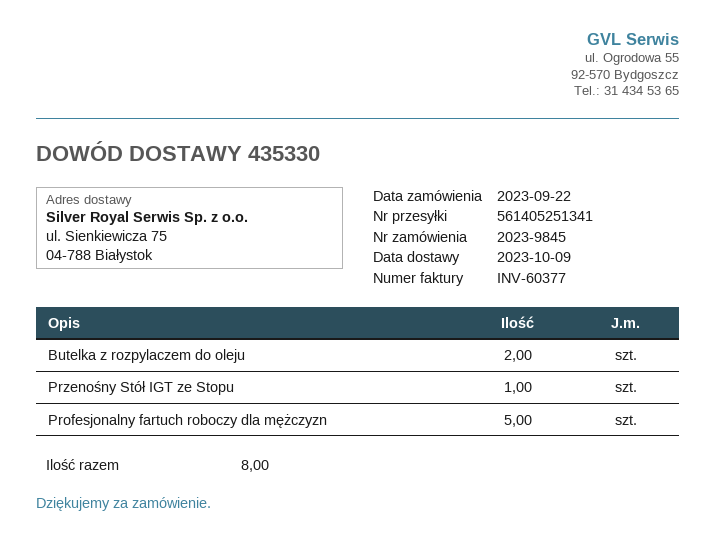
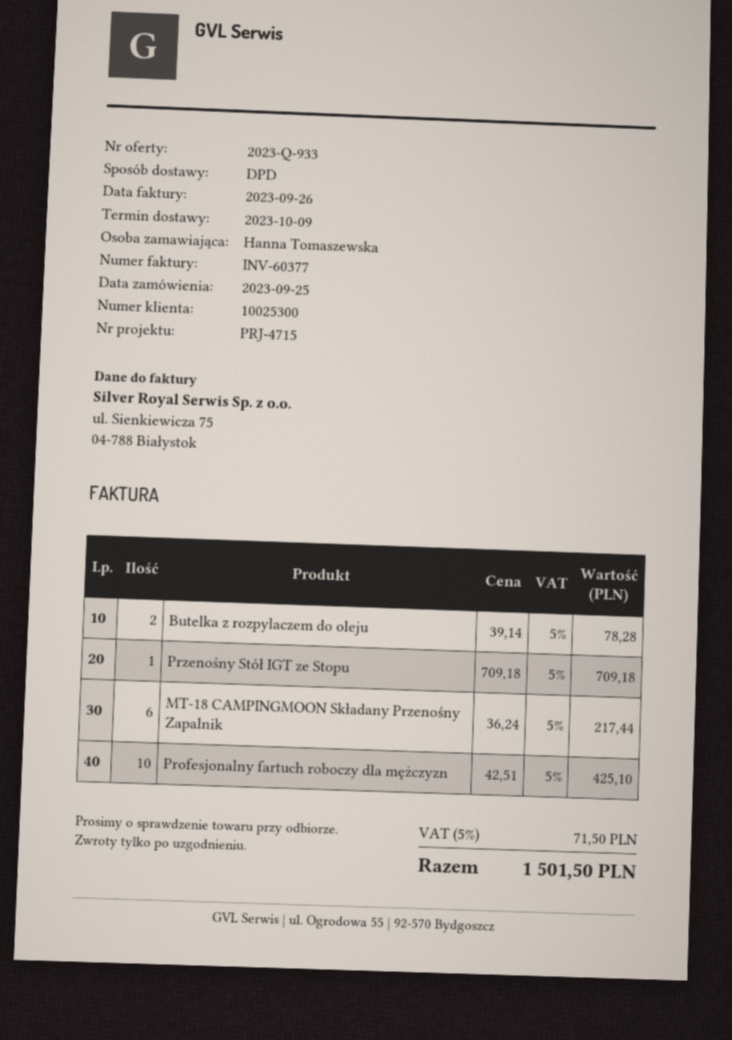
order date: 2023-09-22 -> 2023-09-25
Profesjonalny fartuch roboczy dla mężczyzn: 5 -> 10
MT-18 CAMPINGMOON Składany Przenośny Zapalnik: none -> 6

